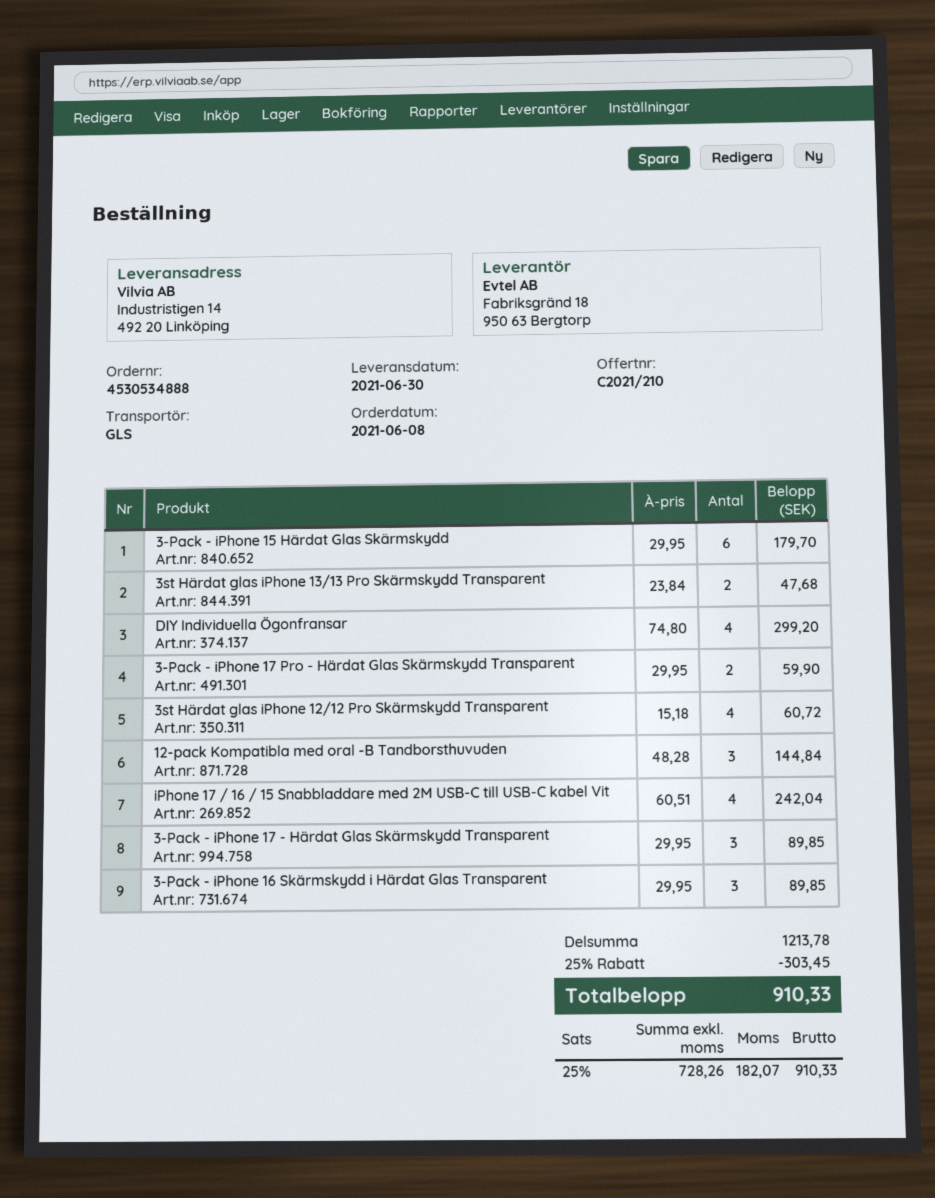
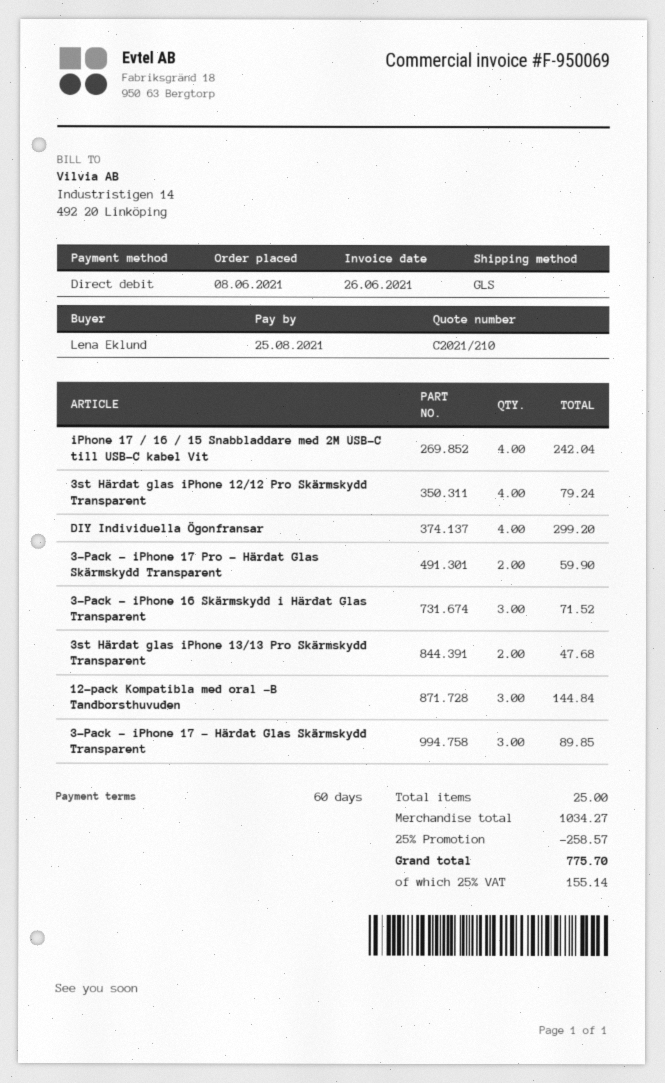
3-Pack - iPhone 15 Härdat Glas Skärmskydd: 6 for 179.70 -> none
3st Härdat glas iPhone 12/12 Pro Skärmskydd Transparent: 4 for 60.72 -> 4 for 79.24
3-Pack - iPhone 16 Skärmskydd i Härdat Glas Transparent: 3 for 89.85 -> 3 for 71.52
subtotal: 1213.78 -> 1034.27
discount: 25% = 303.45 -> 25% = 258.57
tax: 25% = 182.07 -> 25% = 155.14
total: 910.33 -> 775.70

